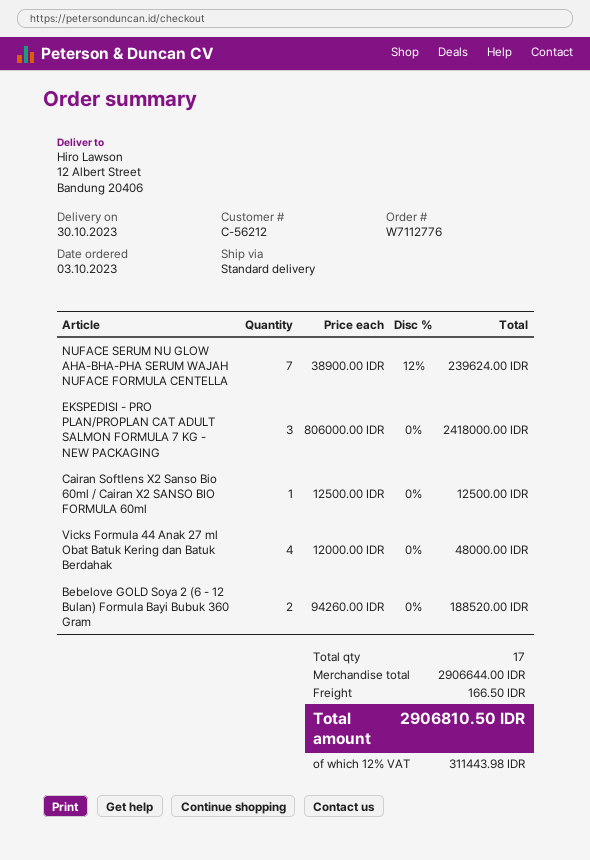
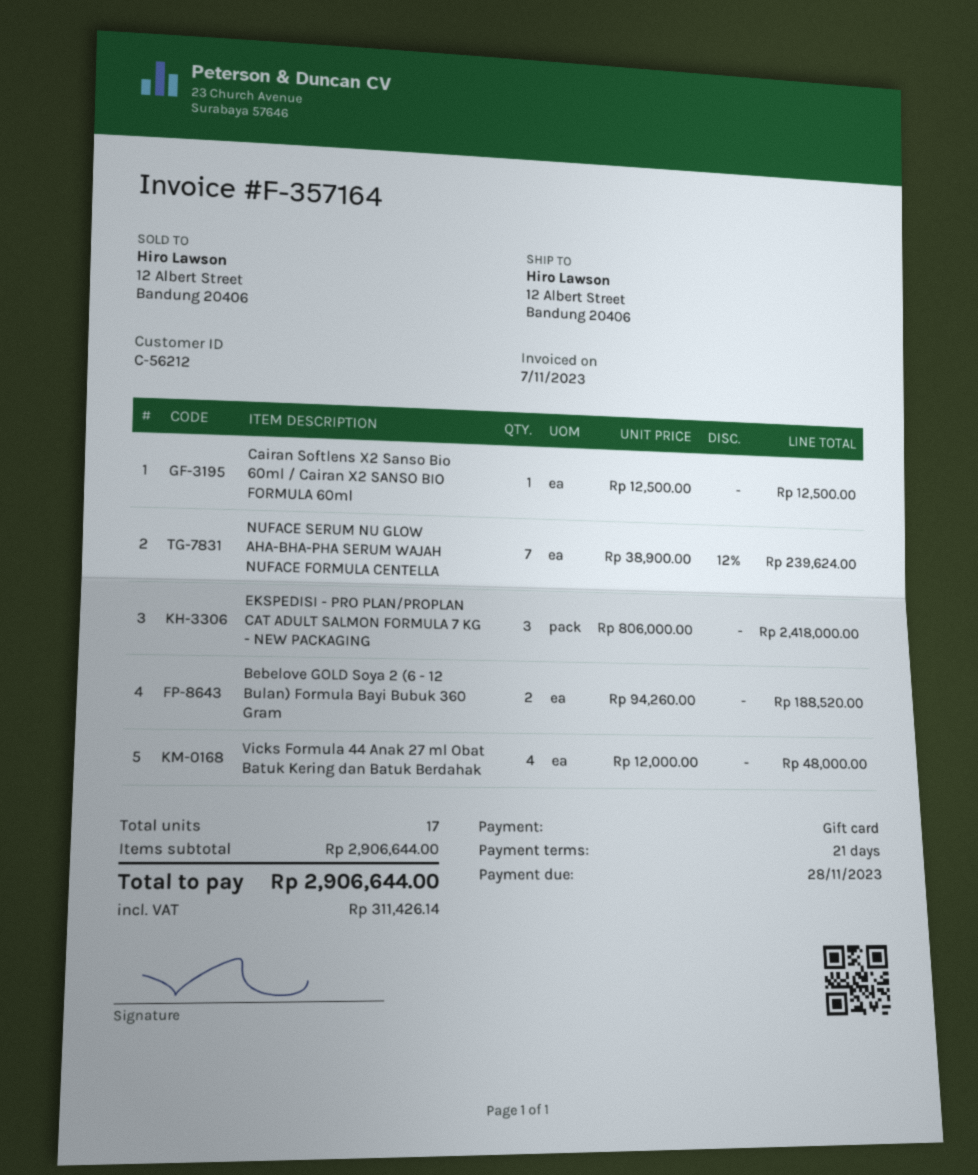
shipping: 166.50 -> none
tax: 311443.98 -> 311426.14
total: 2906810.50 -> 2906644.00

